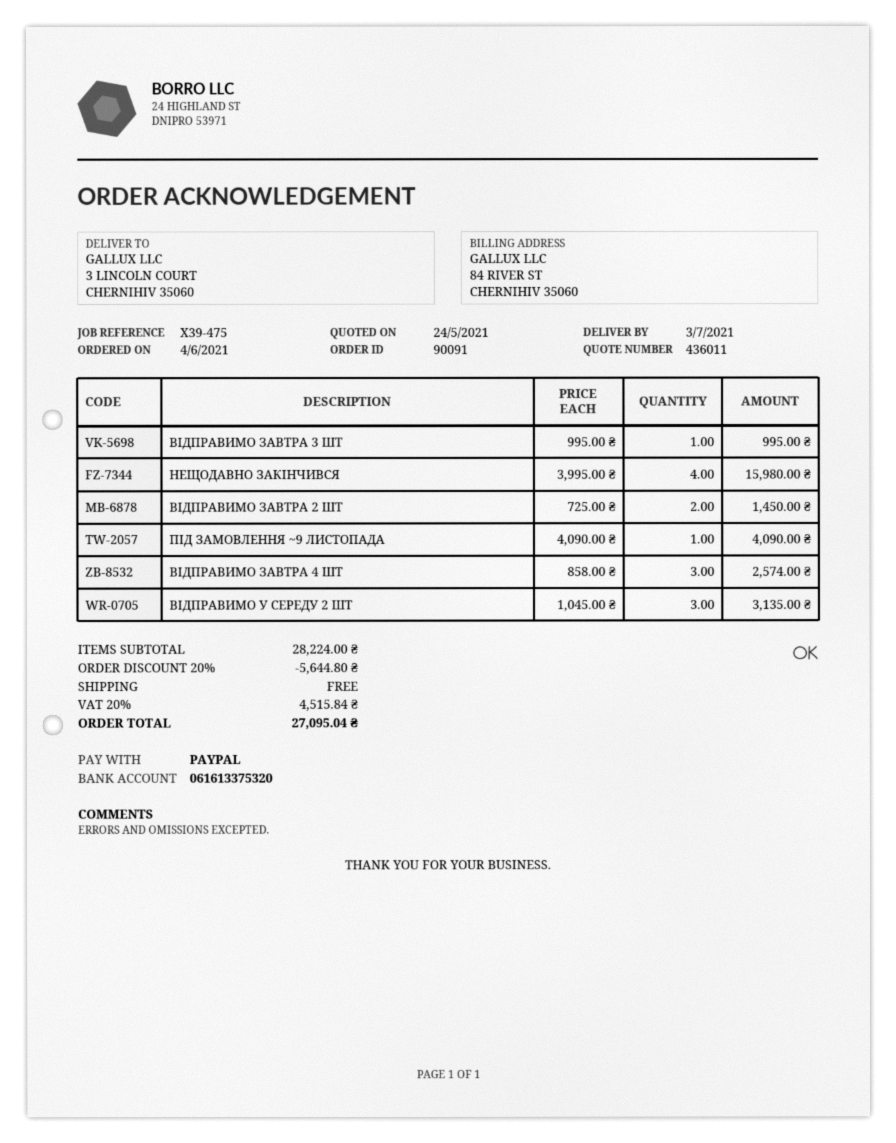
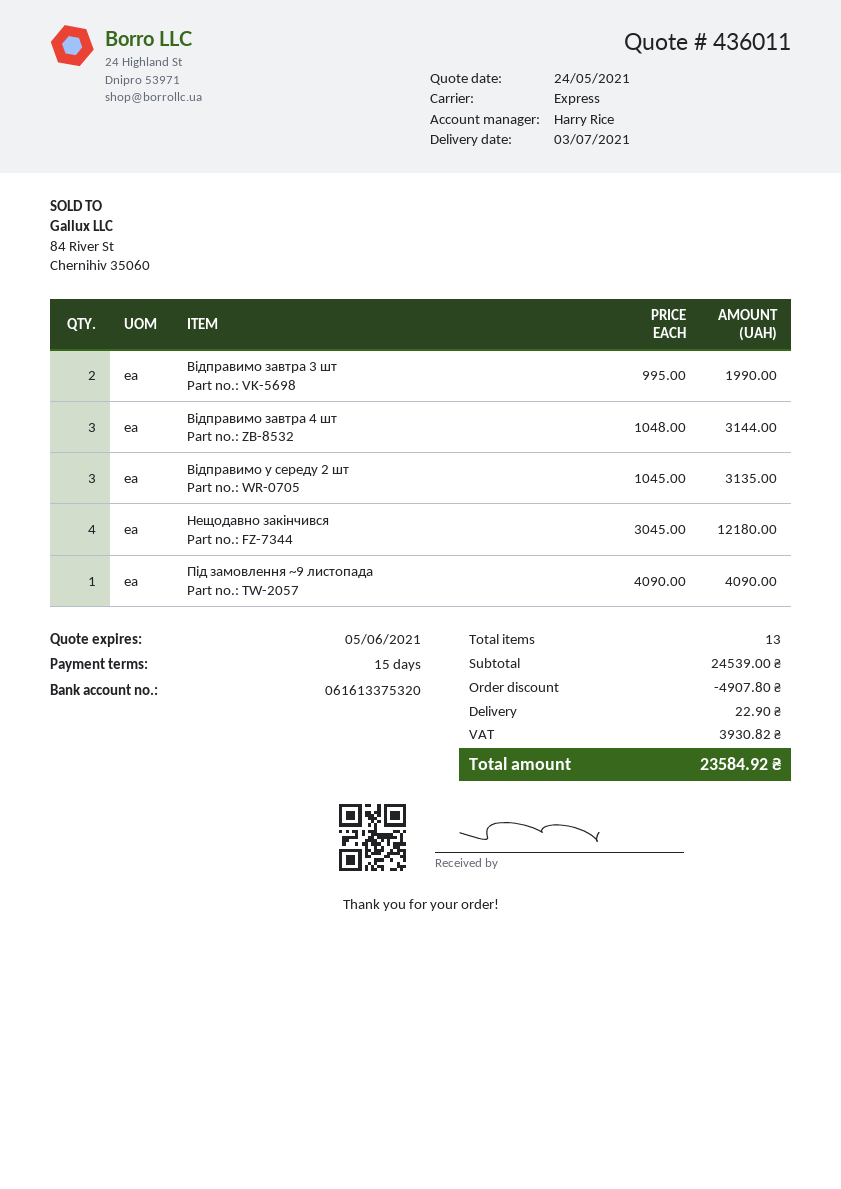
ВІДПРАВИМО ЗАВТРА 3 ШТ: 1 x 995.00 = 995.00 -> 2 x 995.00 = 1990.00
НЕЩОДАВНО ЗАКІНЧИВСЯ: 4 x 3995.00 = 15980.00 -> 4 x 3045.00 = 12180.00
ВІДПРАВИМО ЗАВТРА 2 ШТ: 2 x 725.00 = 1450.00 -> none
ВІДПРАВИМО ЗАВТРА 4 ШТ: 3 x 858.00 = 2574.00 -> 3 x 1048.00 = 3144.00
subtotal: 28224.00 -> 24539.00
discount: 5644.80 -> 4907.80
shipping: 0.00 -> 22.90
tax: 4515.84 -> 3930.82
total: 27095.04 -> 23584.92

